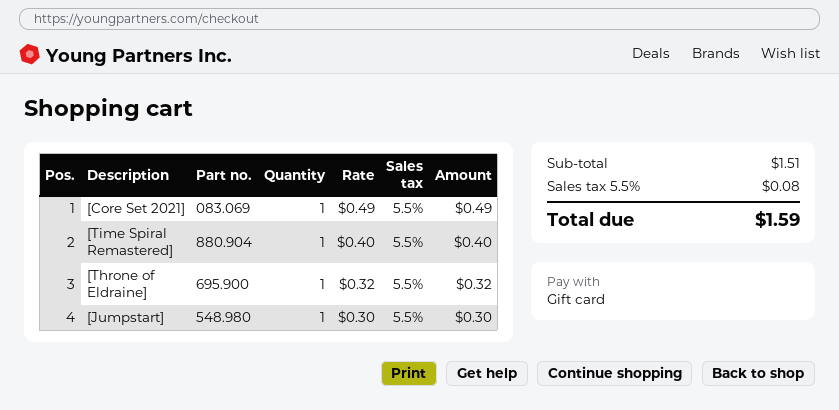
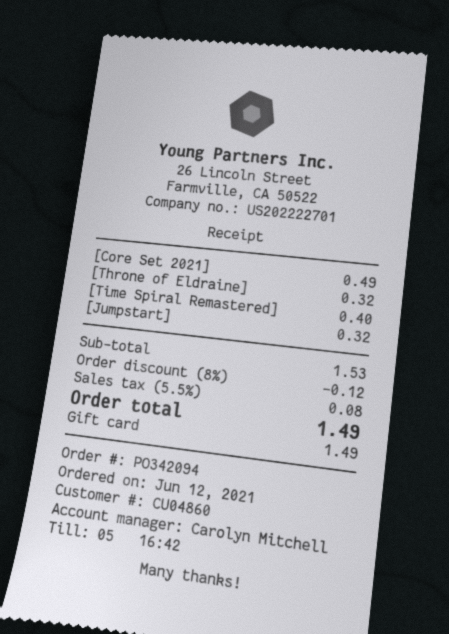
[Jumpstart]: 1 x 0.30 = 0.30 -> 1 x 0.32 = 0.32
subtotal: 1.51 -> 1.53
discount: none -> 8% = 0.12
total: 1.59 -> 1.49

